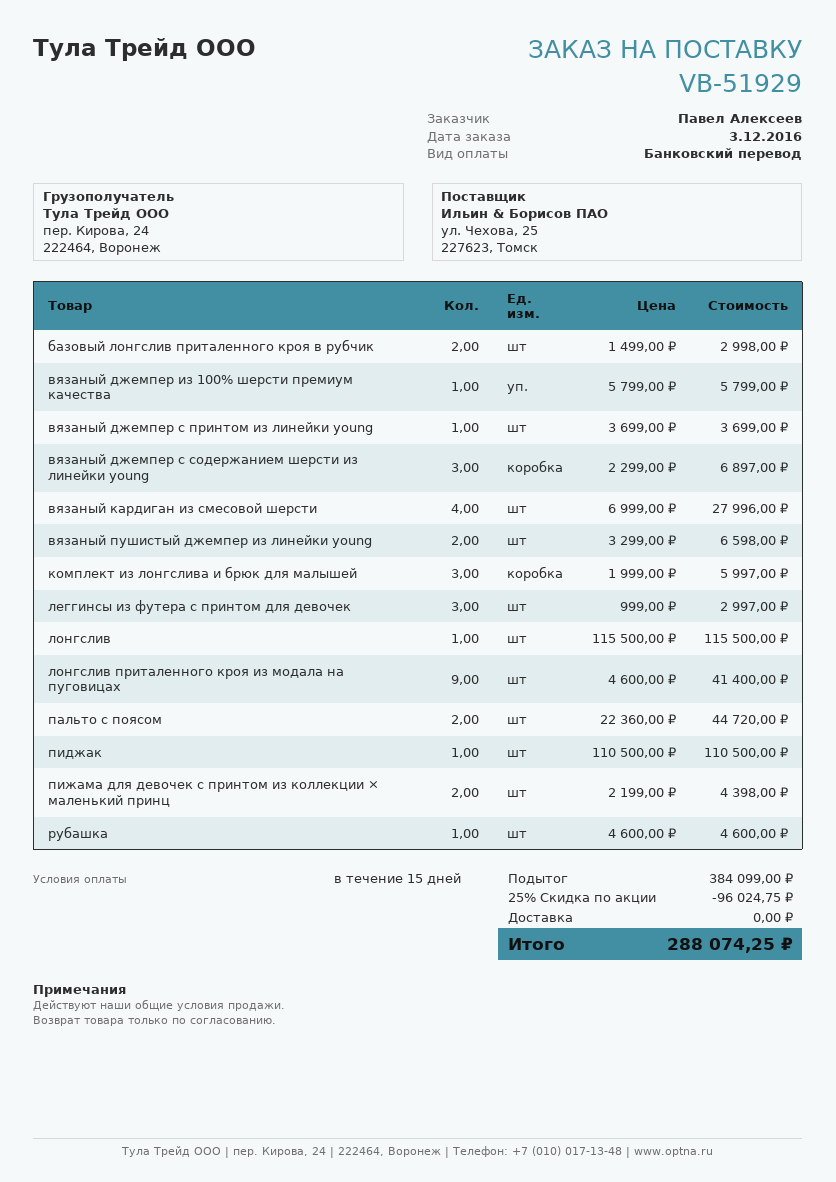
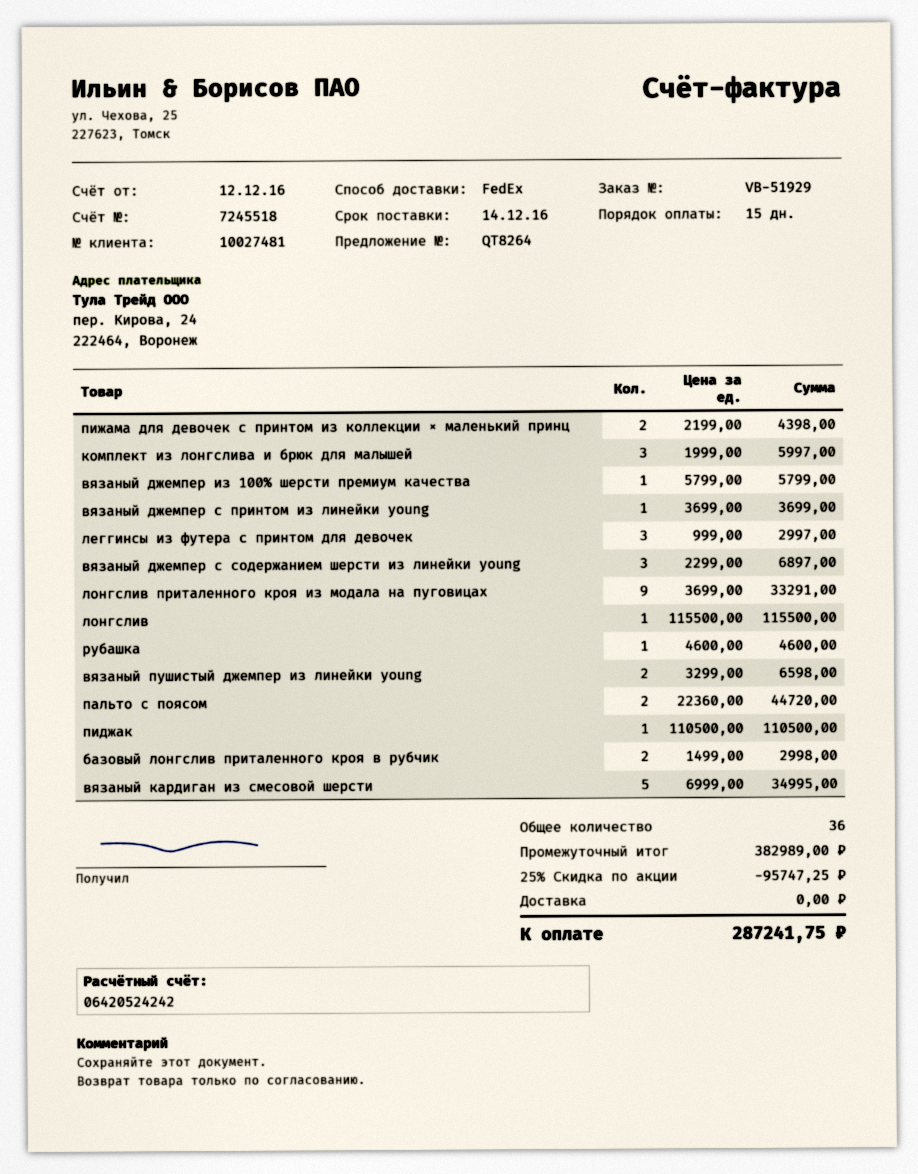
вязаный кардиган из смесовой шерсти: 4 x 6999.00 = 27996.00 -> 5 x 6999.00 = 34995.00
лонгслив приталенного кроя из модала на пуговицах: 9 x 4600.00 = 41400.00 -> 9 x 3699.00 = 33291.00
subtotal: 384099.00 -> 382989.00
discount: 25% = 96024.75 -> 25% = 95747.25
total: 288074.25 -> 287241.75

